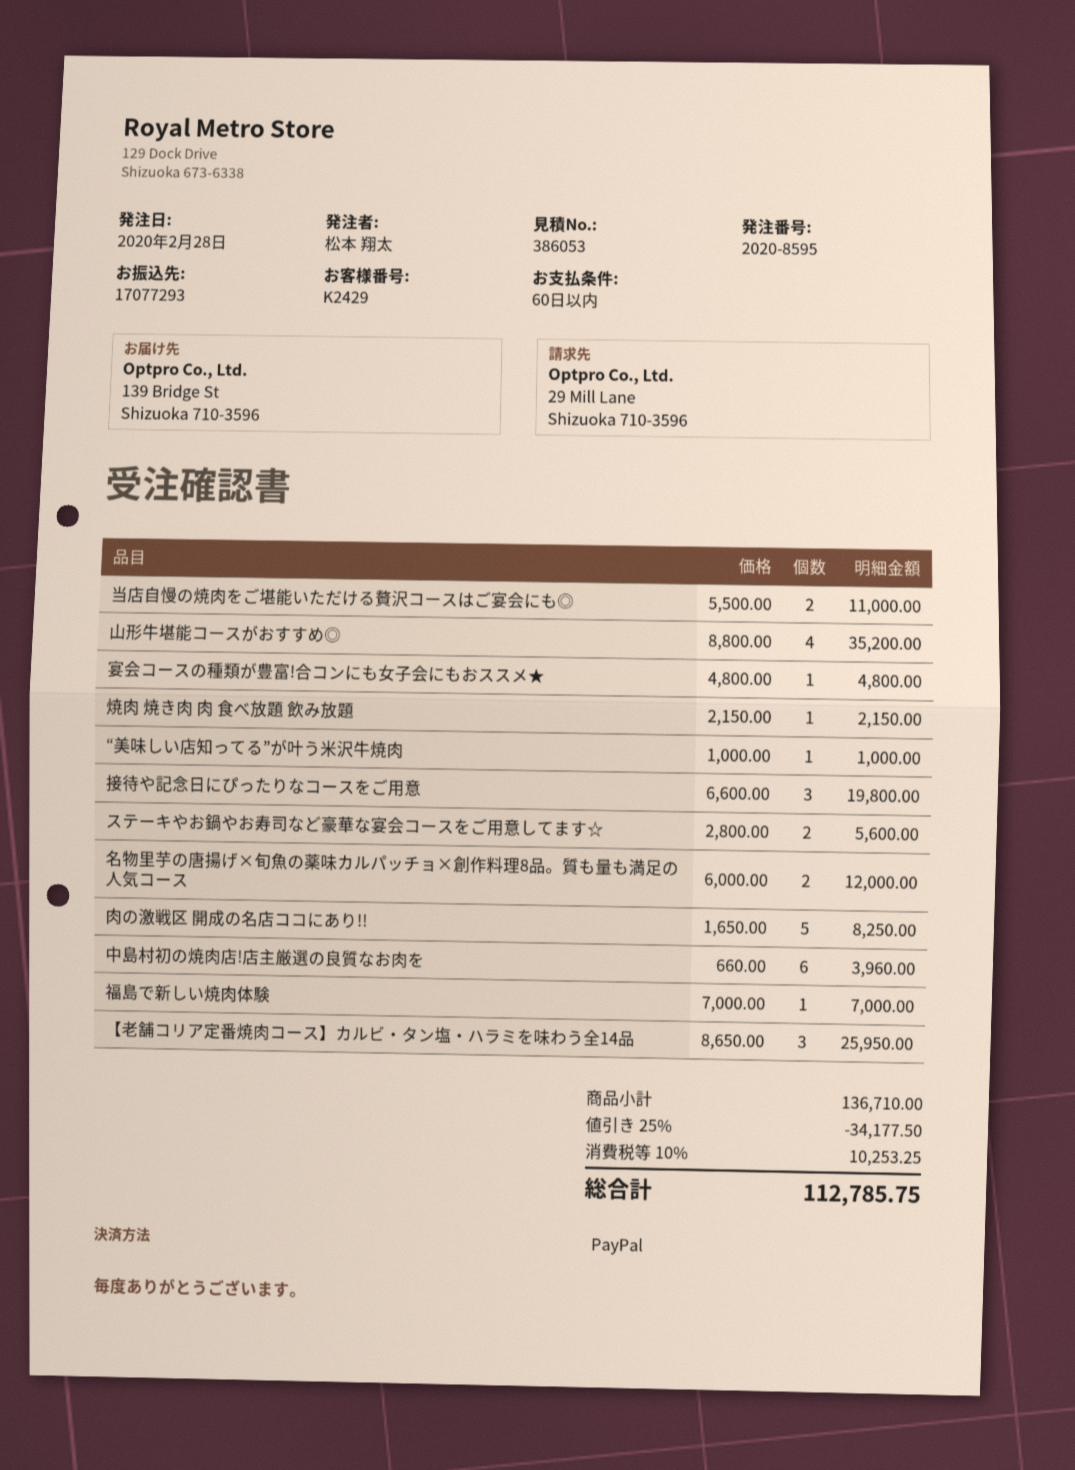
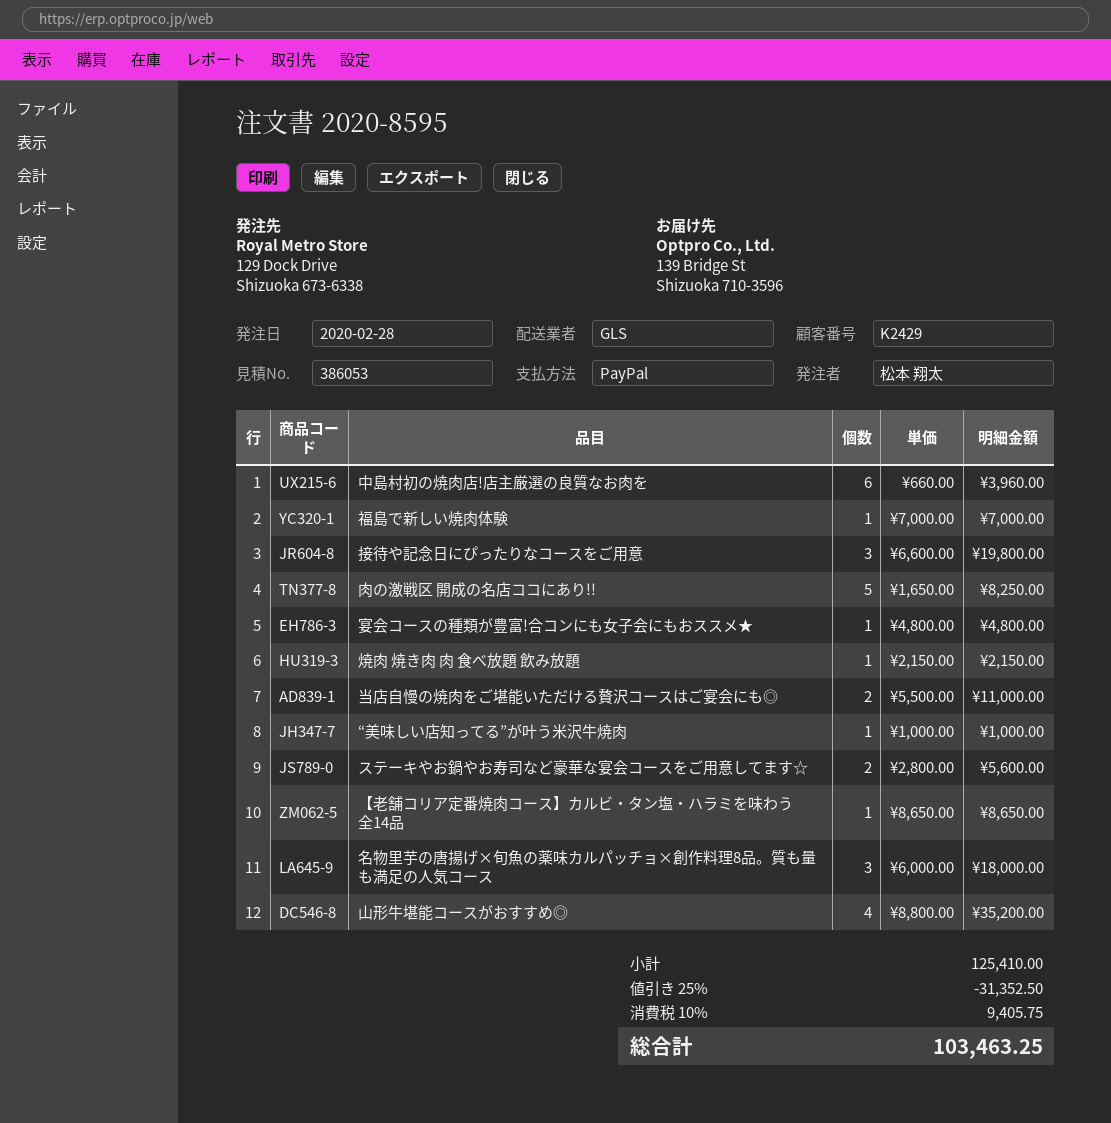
名物里芋の唐揚げ×旬魚の薬味カルパッチョ×創作料理8品。質も量も満足の人気コース: 2 x 6000.00 = 12000.00 -> 3 x 6000.00 = 18000.00
【老舗コリア定番焼肉コース】カルビ・タン塩・ハラミを味わう全14品: 3 x 8650.00 = 25950.00 -> 1 x 8650.00 = 8650.00
subtotal: 136710.00 -> 125410.00
discount: 25% = 34177.50 -> 25% = 31352.50
tax: 10% = 10253.25 -> 10% = 9405.75
total: 112785.75 -> 103463.25

